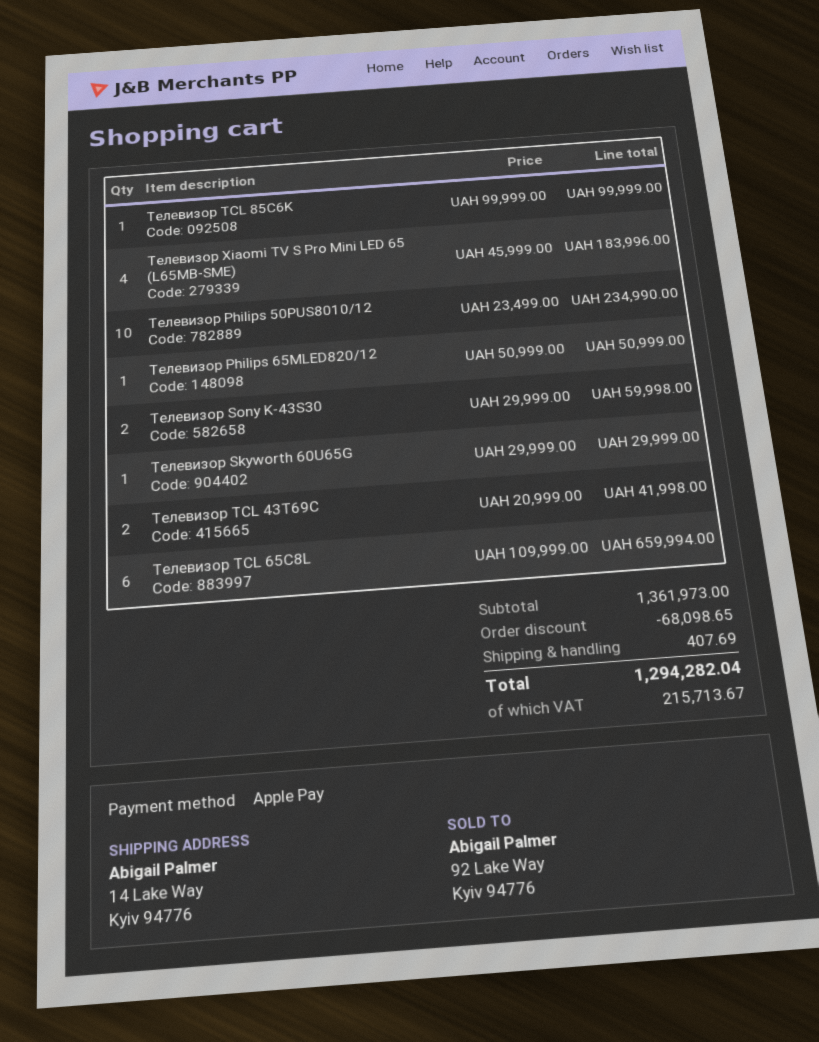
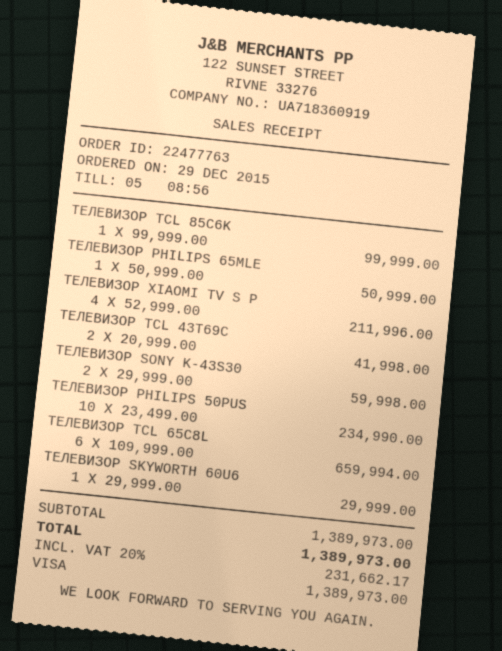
payment method: Apple Pay -> Visa
Телевизор Xiaomi TV S Pro Mini LED 65 (L65MB-SME): 4 x 45999.00 = 183996.00 -> 4 x 52999.00 = 211996.00
subtotal: 1361973.00 -> 1389973.00
discount: 68098.65 -> none
shipping: 407.69 -> none
tax: 215713.67 -> 231662.17
total: 1294282.04 -> 1389973.00

